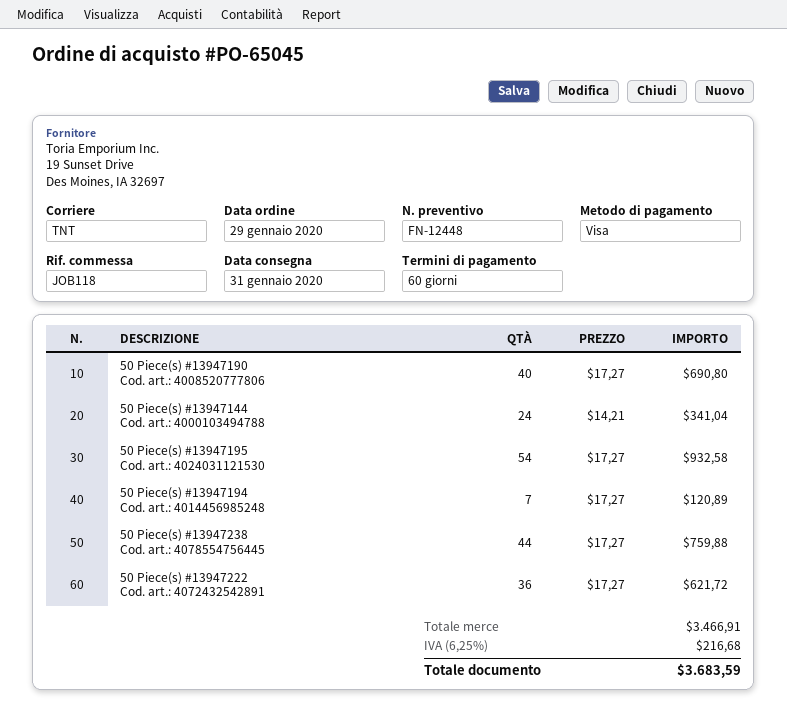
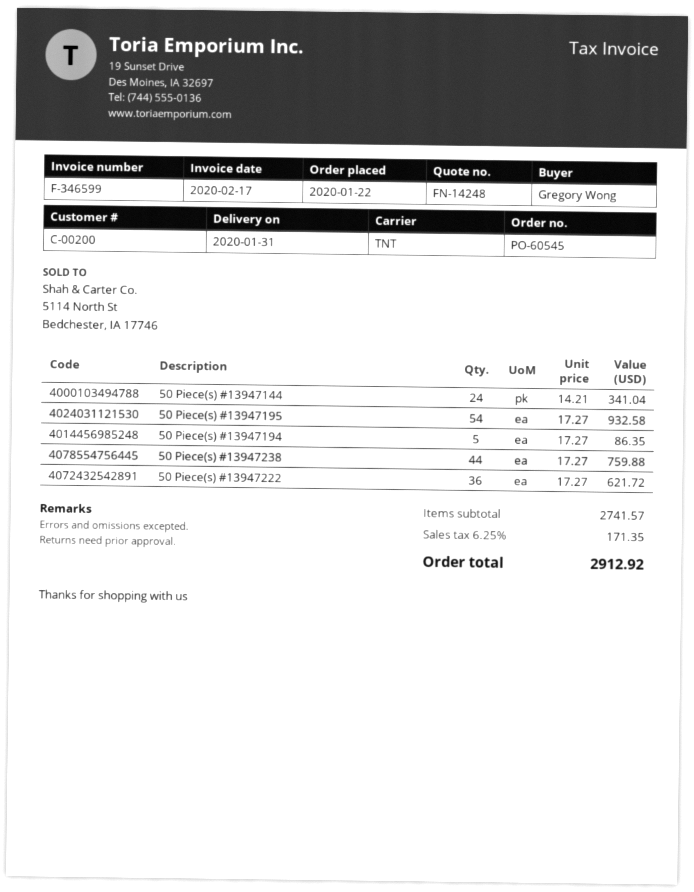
quote number: FN-12448 -> FN-14248
order number: PO-65045 -> PO-60545
order date: 2020-01-29 -> 2020-01-22
50 Piece(s) #13947190: 40 x 17.27 = 690.80 -> none
50 Piece(s) #13947194: 7 x 17.27 = 120.89 -> 5 x 17.27 = 86.35
subtotal: 3466.91 -> 2741.57
tax: 6.25% = 216.68 -> 6.25% = 171.35
total: 3683.59 -> 2912.92

